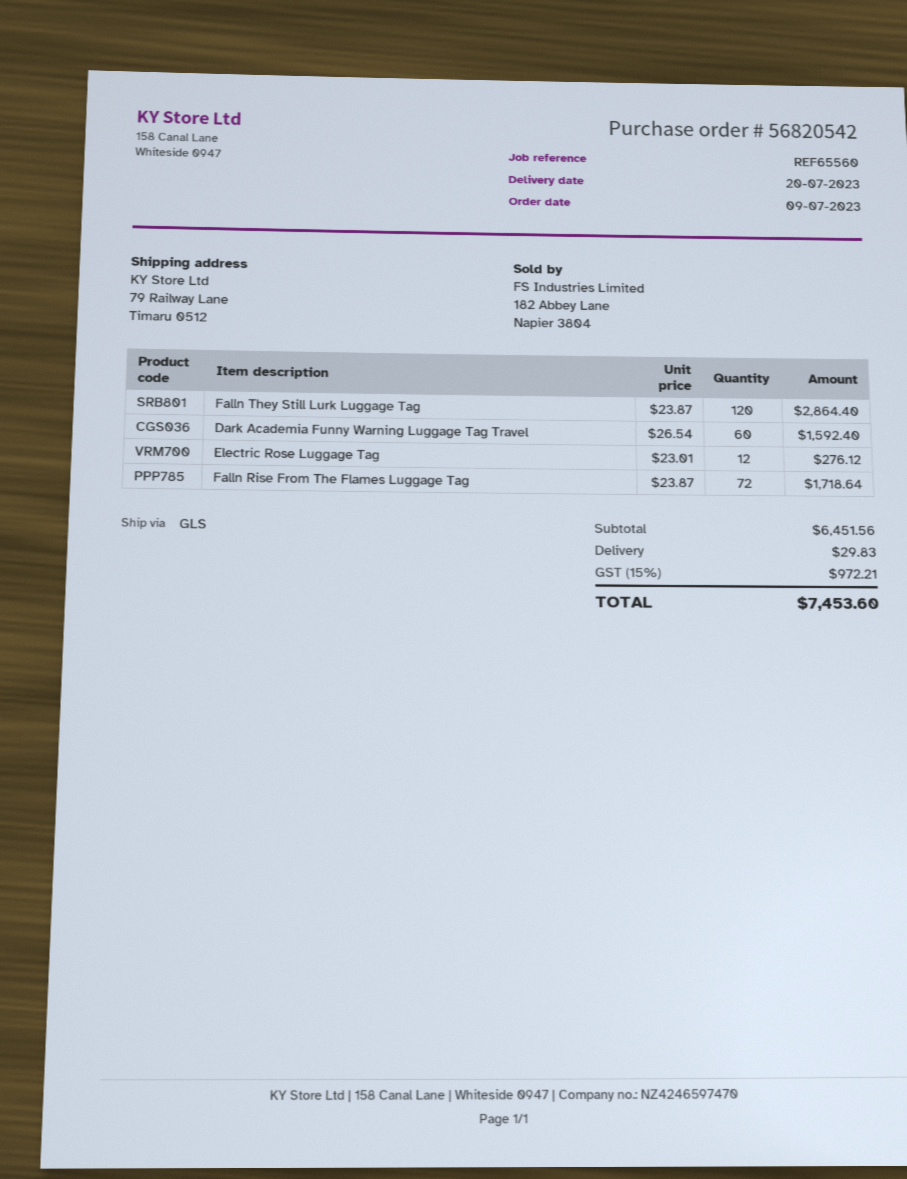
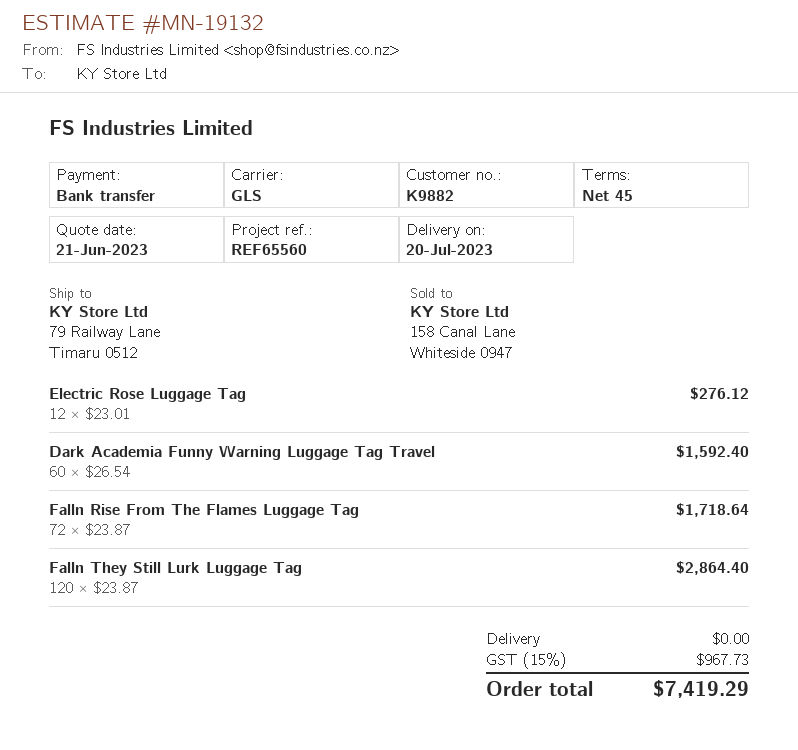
shipping: 29.83 -> 0.00
tax: 15% = 972.21 -> 15% = 967.73
total: 7453.60 -> 7419.29

